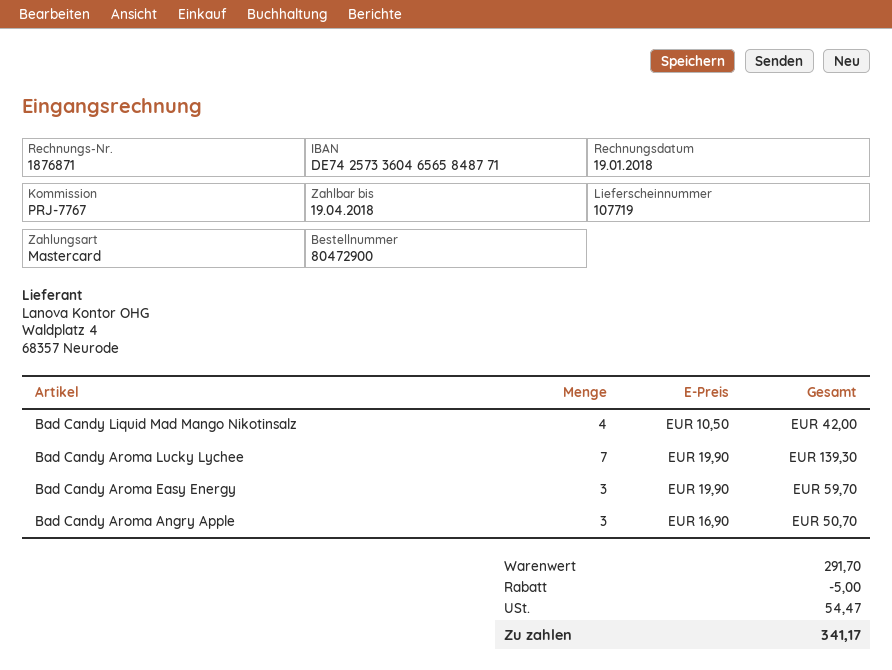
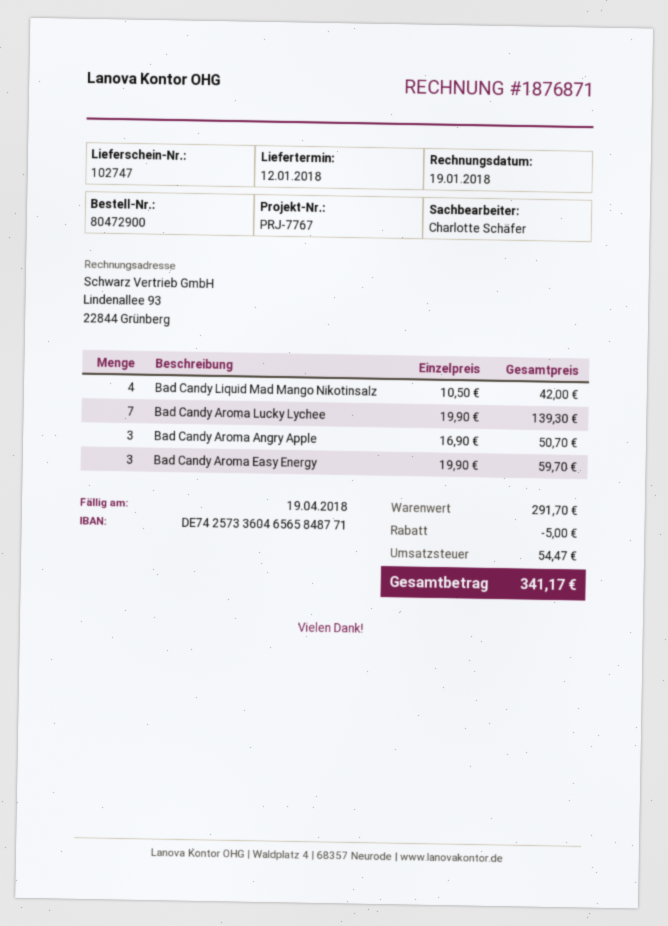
delivery note number: 107719 -> 102747

